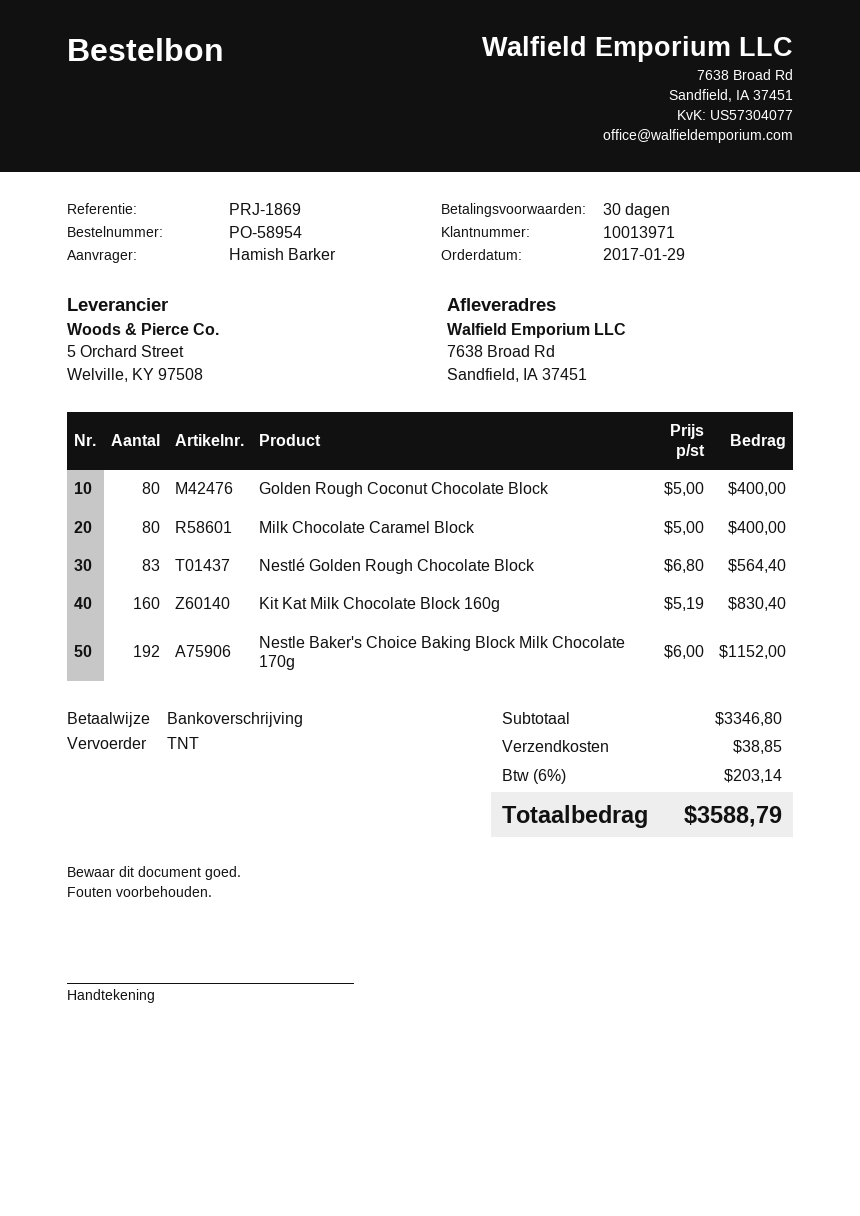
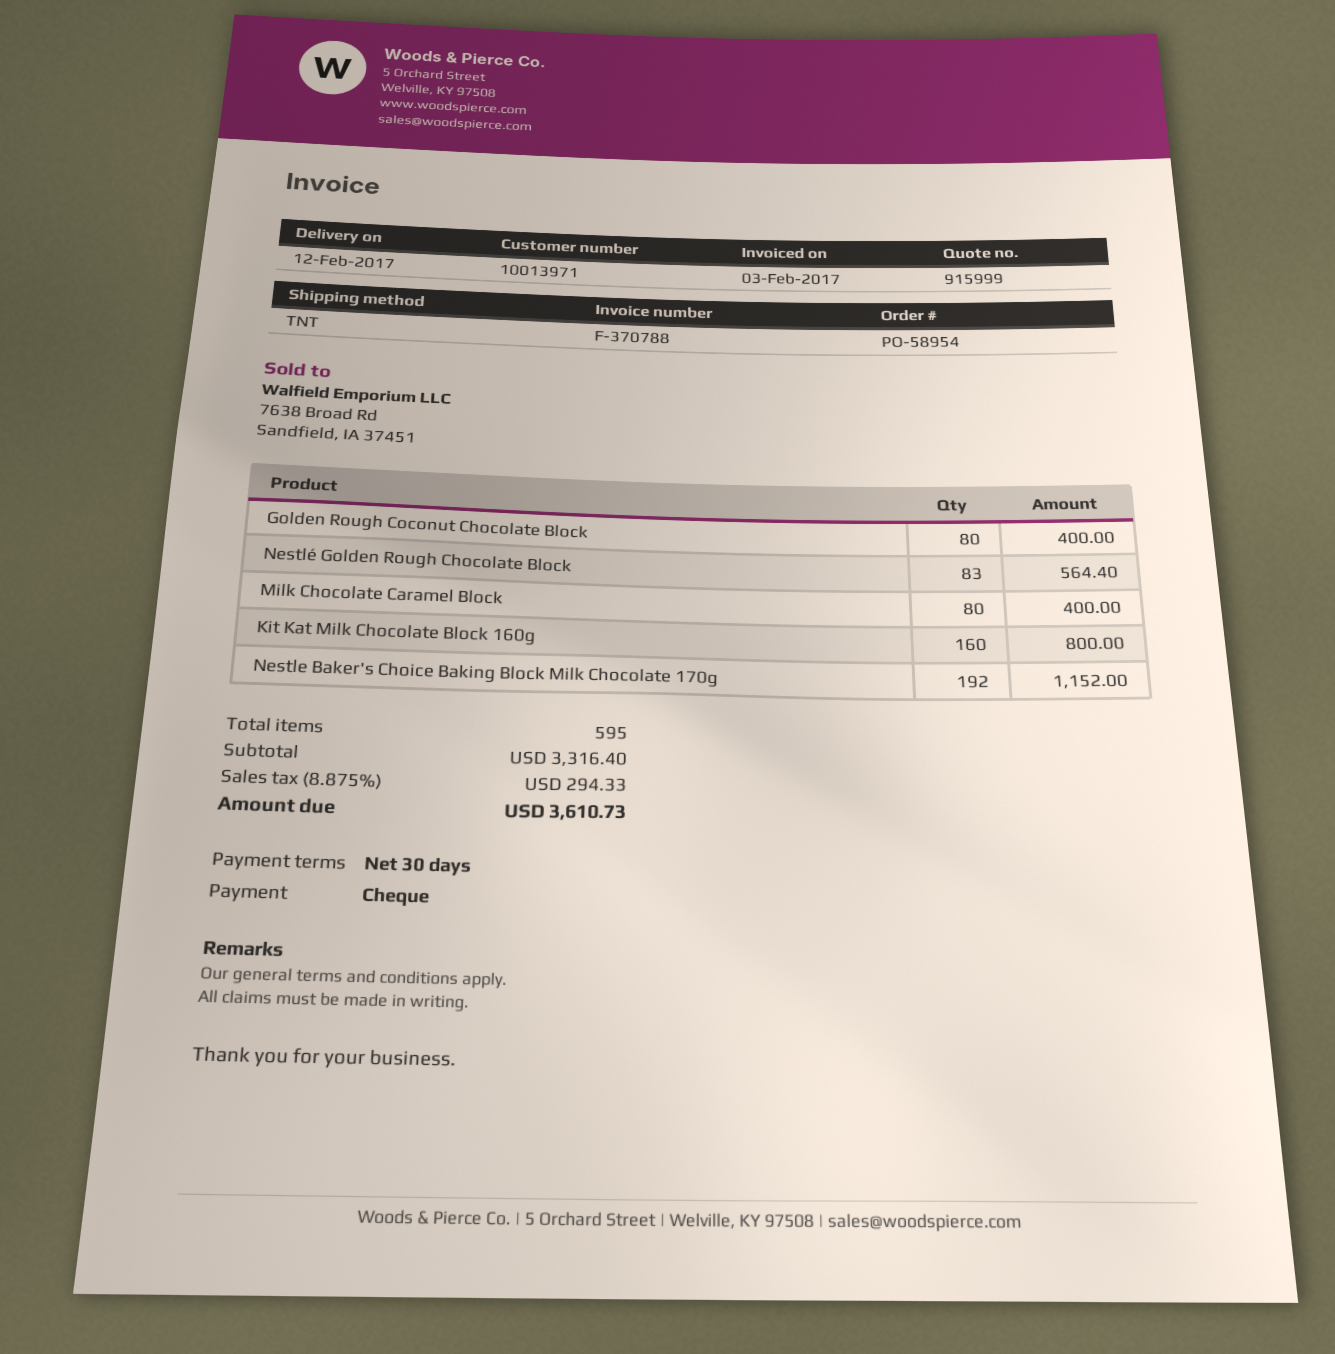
payment method: bank transfer -> cheque
Kit Kat Milk Chocolate Block 160g: 160 for 830.40 -> 160 for 800.00
subtotal: 3346.80 -> 3316.40
shipping: 38.85 -> none
tax: 6% = 203.14 -> 8.875% = 294.33
total: 3588.79 -> 3610.73

